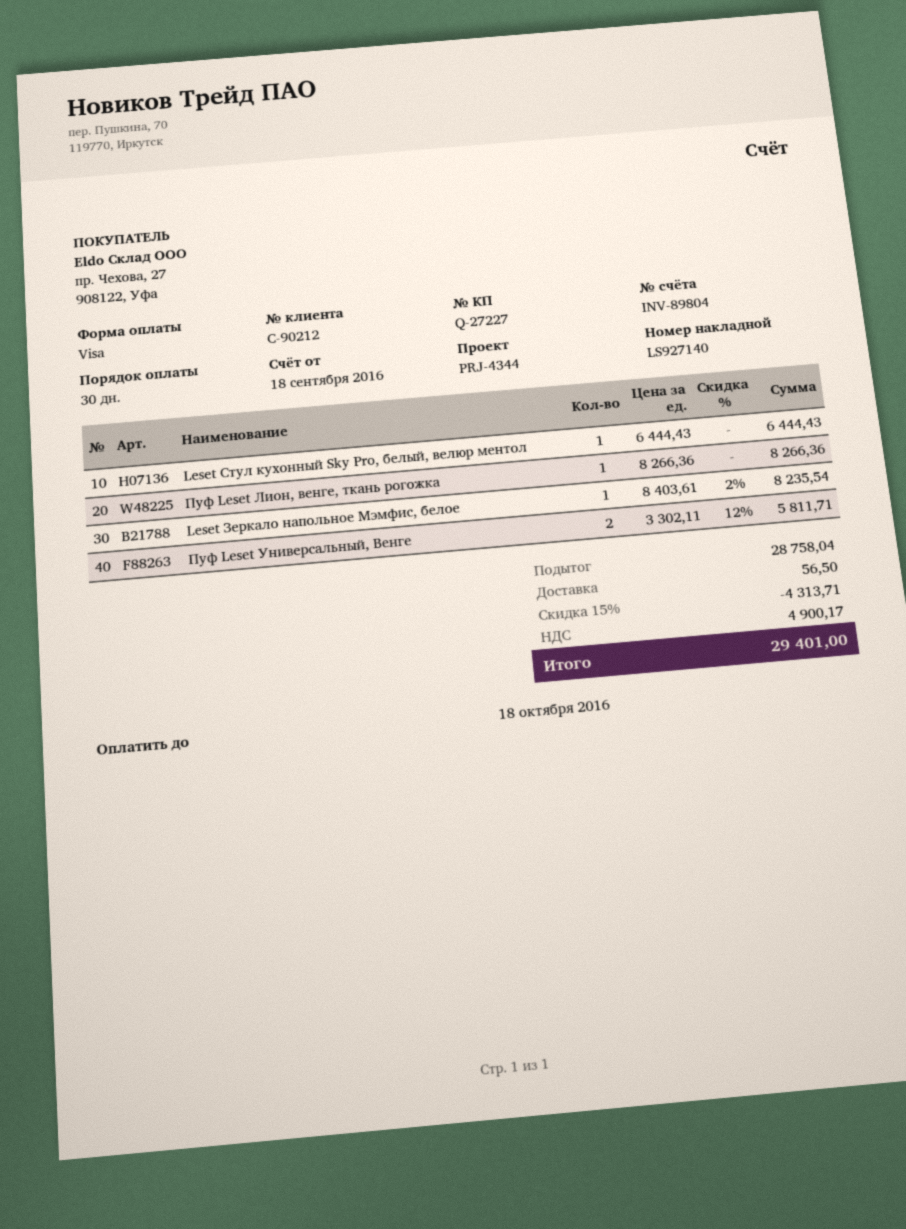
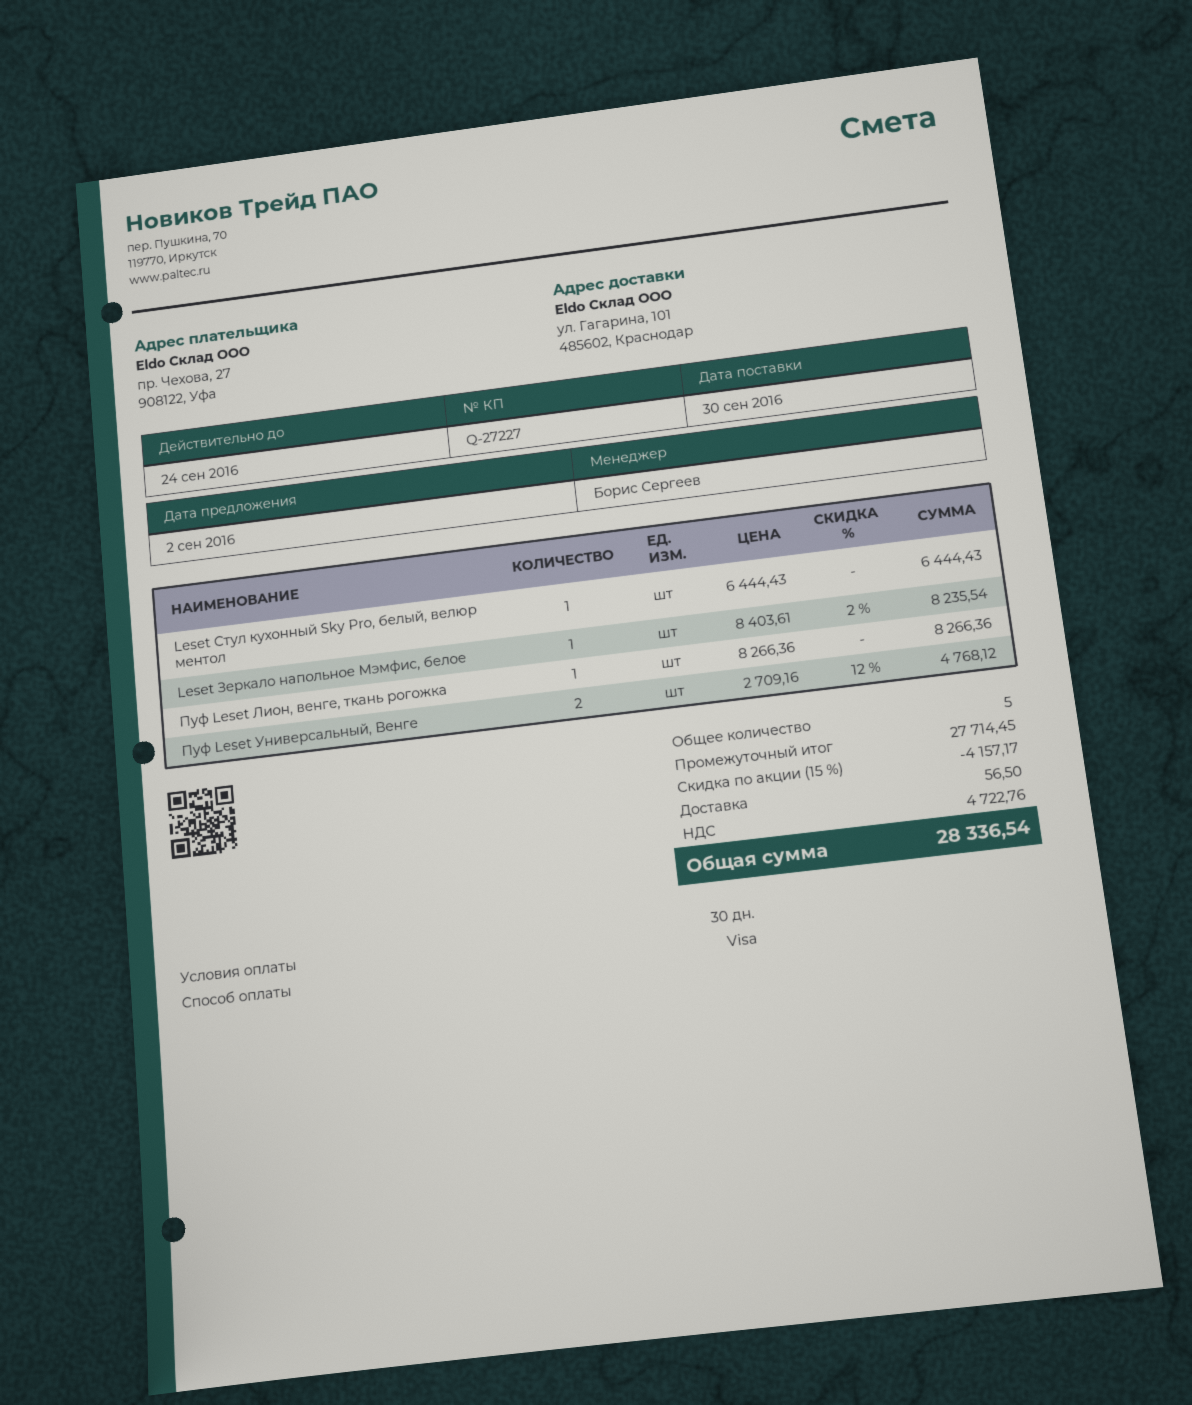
Пуф Leset Универсальный, Венге: 2 x 3302.11 - 12% = 5811.71 -> 2 x 2709.16 - 12% = 4768.12
subtotal: 28758.04 -> 27714.45
discount: 15% = 4313.71 -> 15% = 4157.17
tax: 4900.17 -> 4722.76
total: 29401.00 -> 28336.54

